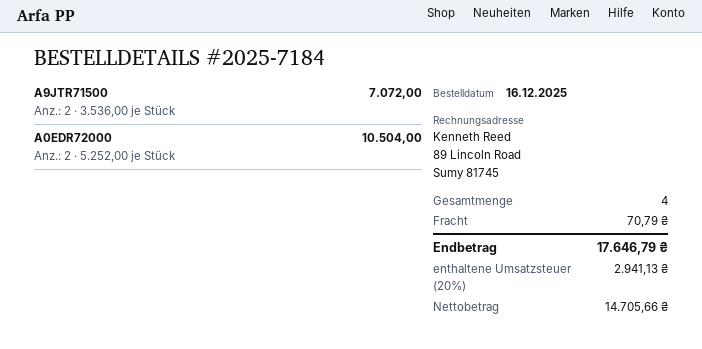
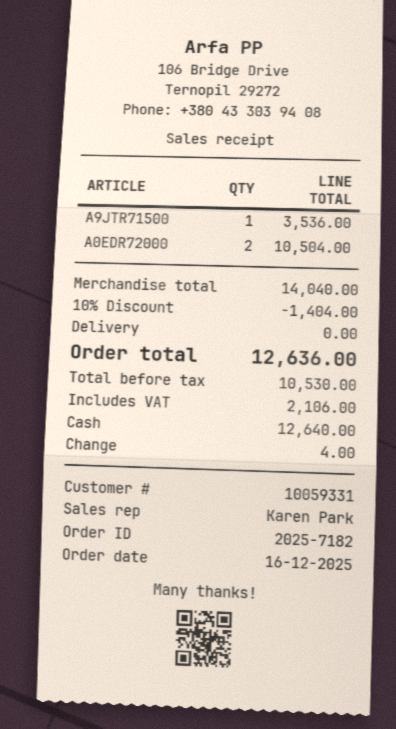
order number: 2025-7184 -> 2025-7182
A9JTR71500: 2 for 7072.00 -> 1 for 3536.00
discount: none -> 10% = 1404.00
shipping: 70.79 -> 0.00
net: 14705.66 -> 10530.00
tax: 2941.13 -> 2106.00
total: 17646.79 -> 12636.00

